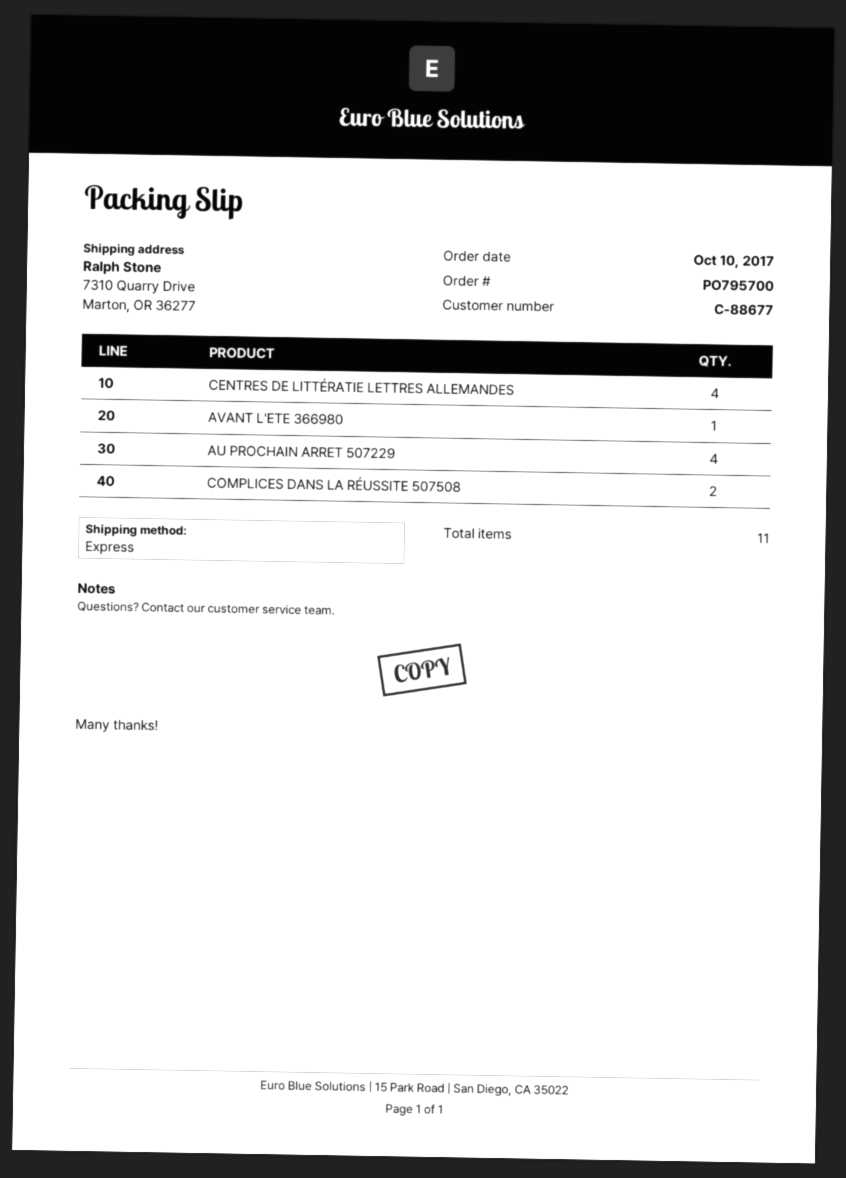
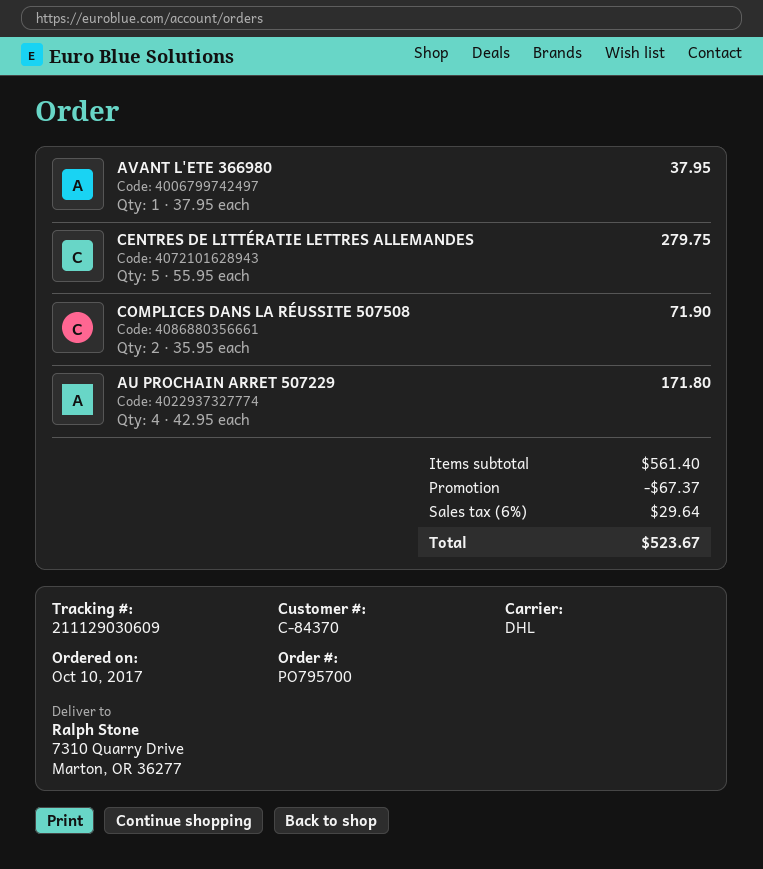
customer number: C-88677 -> C-84370
shipping method: express -> DHL
CENTRES DE LITTÉRATIE LETTRES ALLEMANDES: 4 -> 5

